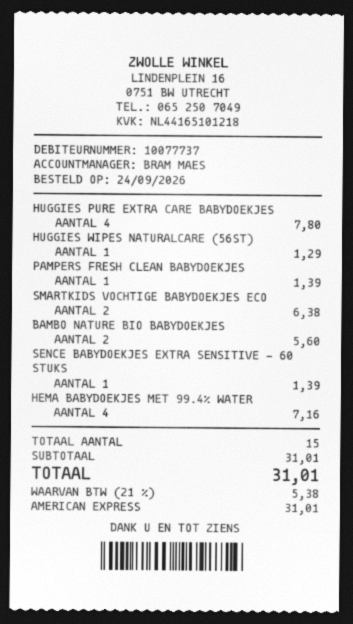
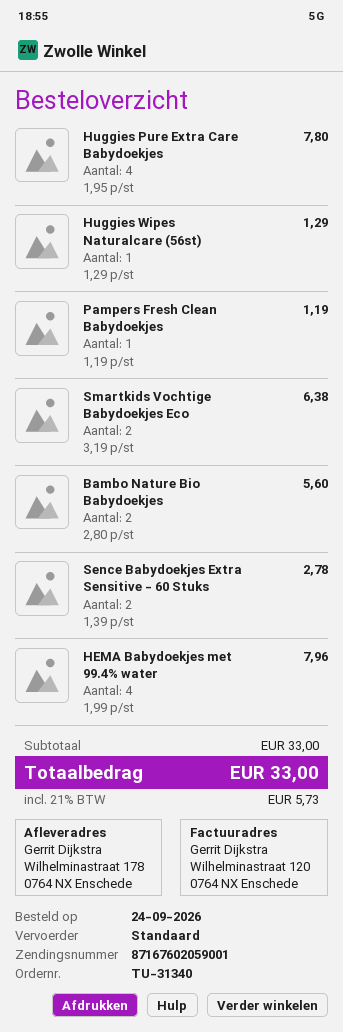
PAMPERS FRESH CLEAN BABYDOEKJES: 1 for 1.39 -> 1 for 1.19
SENCE BABYDOEKJES EXTRA SENSITIVE - 60 STUKS: 1 for 1.39 -> 2 for 2.78
HEMA BABYDOEKJES MET 99.4% WATER: 4 for 7.16 -> 4 for 7.96
subtotal: 31.01 -> 33.00
tax: 21% = 5.38 -> 21% = 5.73
total: 31.01 -> 33.00

